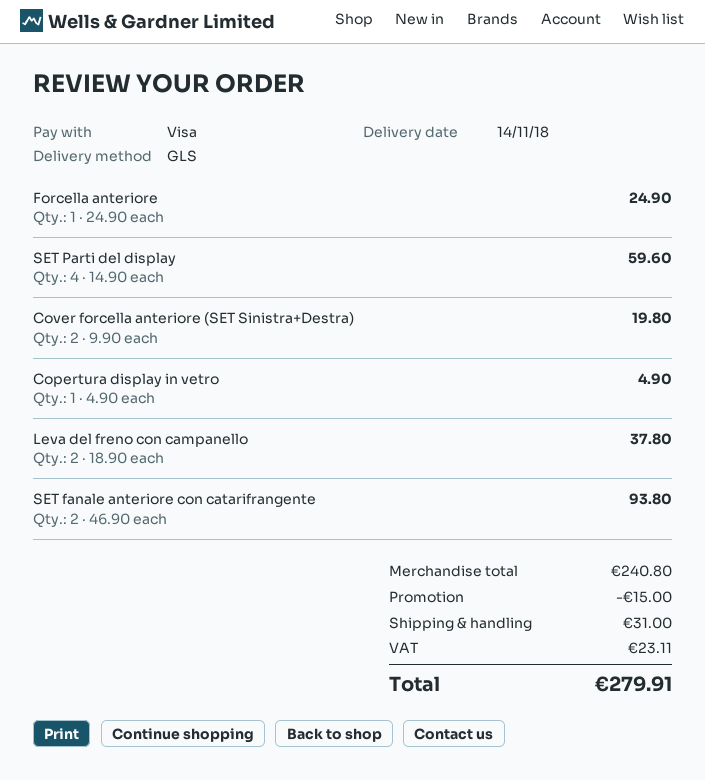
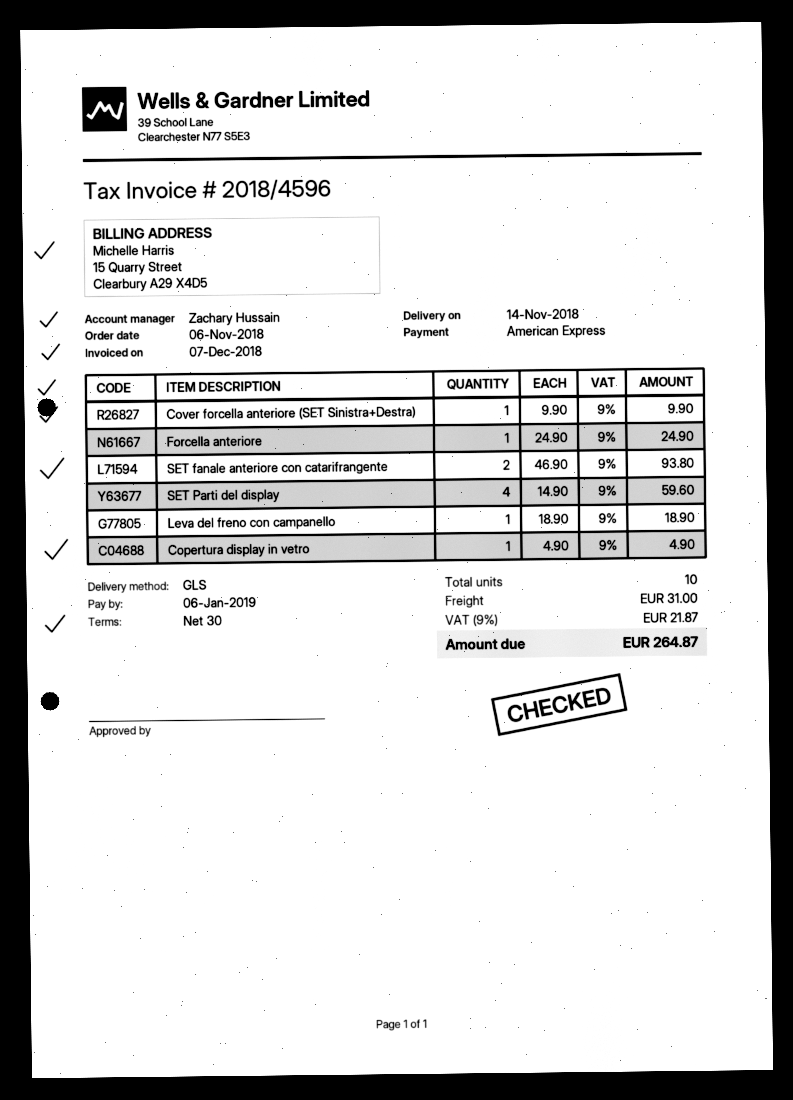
payment method: Visa -> American Express
Cover forcella anteriore (SET Sinistra+Destra): 2 x 9.90 = 19.80 -> 1 x 9.90 = 9.90
Leva del freno con campanello: 2 x 18.90 = 37.80 -> 1 x 18.90 = 18.90
discount: 15.00 -> none
tax: 23.11 -> 21.87
total: 279.91 -> 264.87

